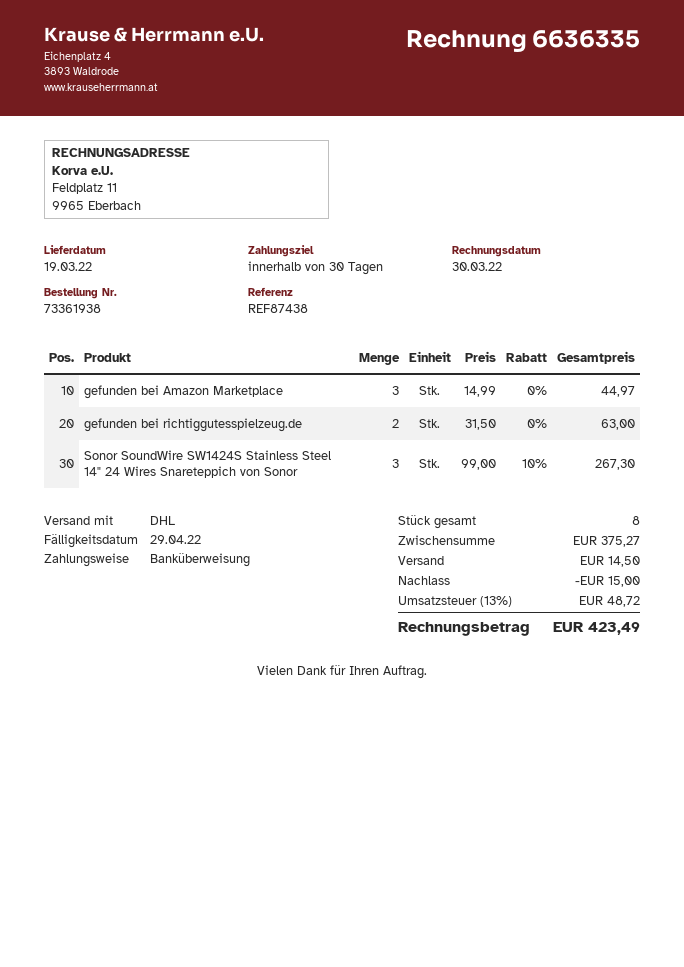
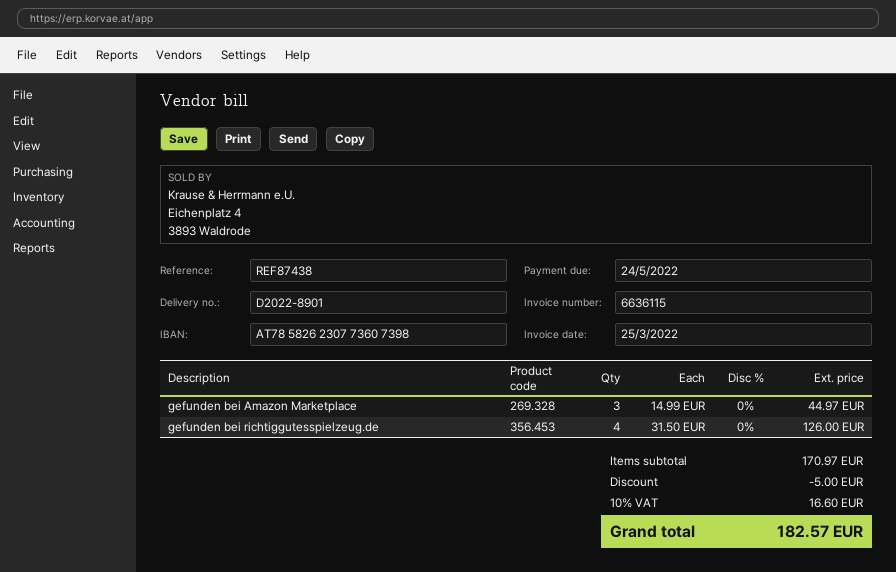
invoice number: 6636335 -> 6636115
invoice date: 2022-03-30 -> 2022-03-25
due date: 2022-04-29 -> 2022-05-24
gefunden bei richtiggutesspielzeug.de: 2 x 31.50 = 63.00 -> 4 x 31.50 = 126.00
Sonor SoundWire SW1424S Stainless Steel 14" 24 Wires Snareteppich von Sonor: 3 x 99.00 - 10% = 267.30 -> none
subtotal: 375.27 -> 170.97
discount: 15.00 -> 5.00
shipping: 14.50 -> none
tax: 13% = 48.72 -> 10% = 16.60
total: 423.49 -> 182.57

